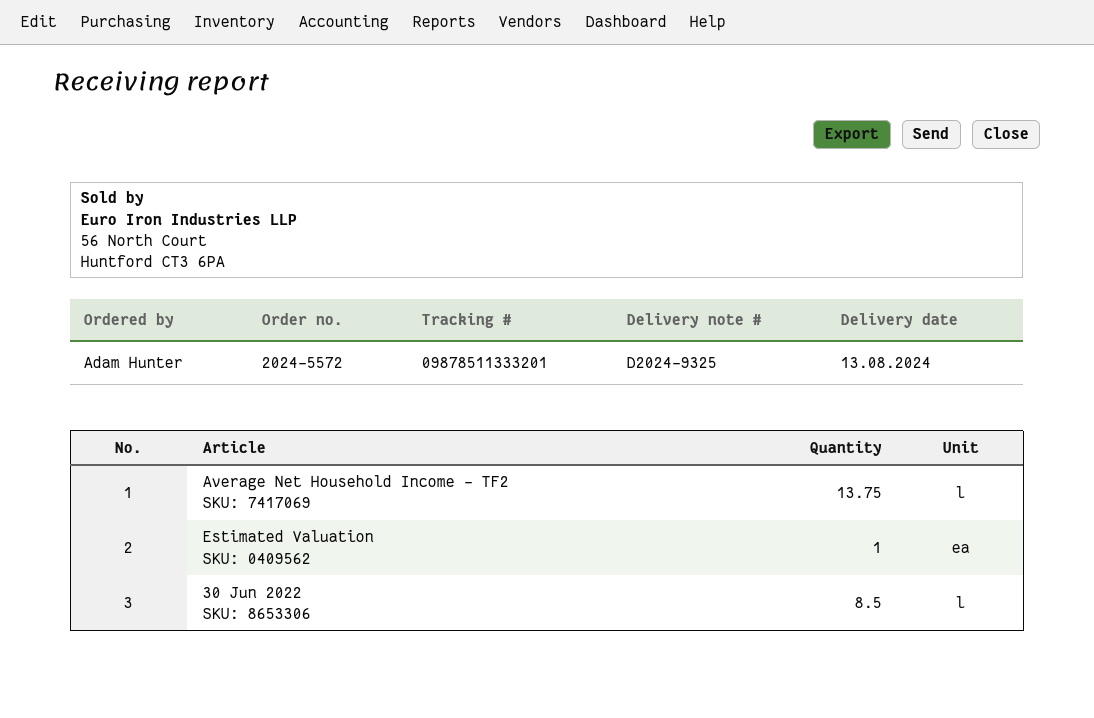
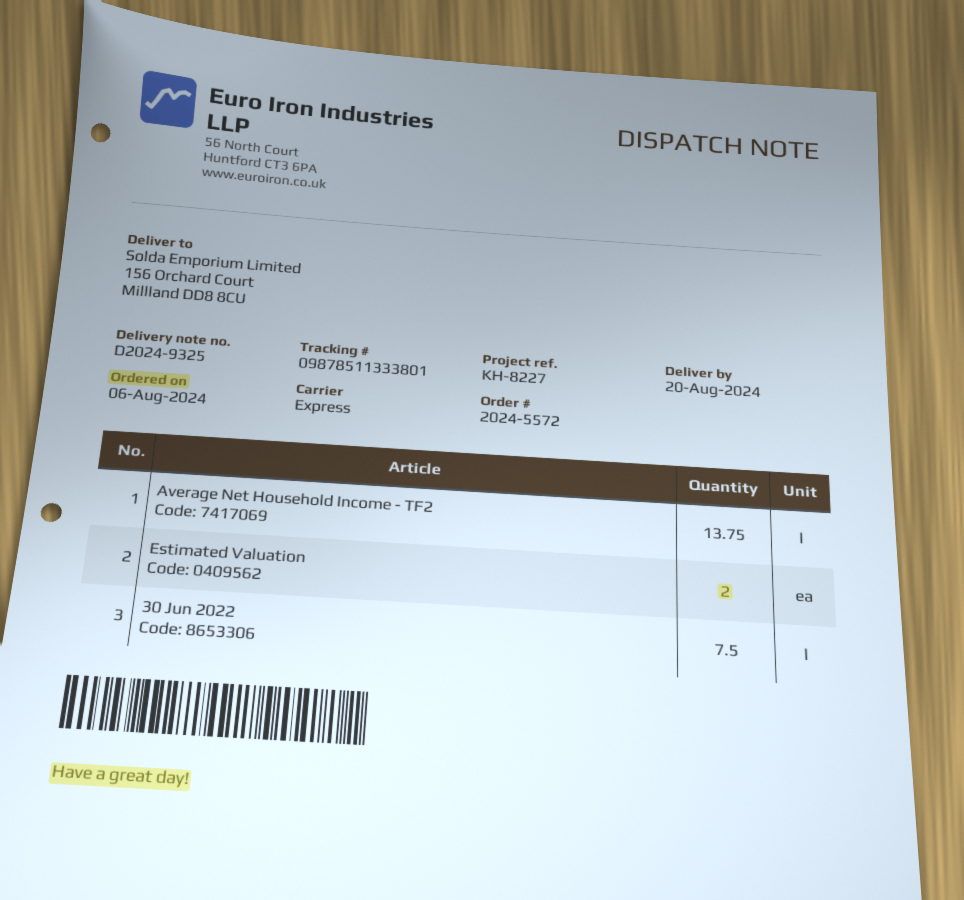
delivery date: 2024-08-13 -> 2024-08-20
tracking number: 09878511333201 -> 09878511333801
Estimated Valuation: 1 -> 2
30 Jun 2022: 8.5 -> 7.5

